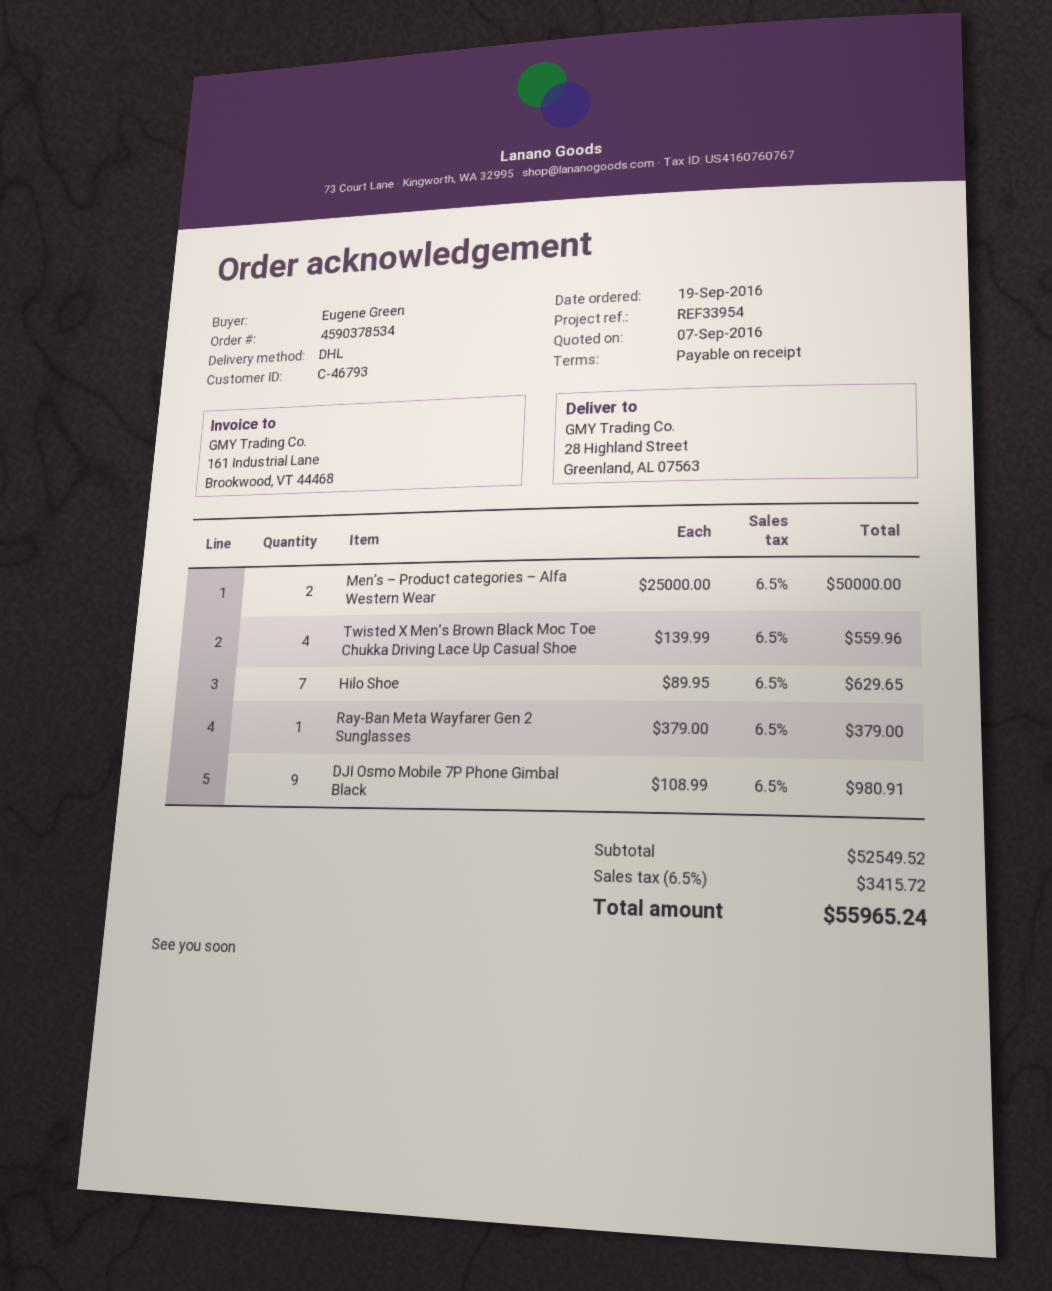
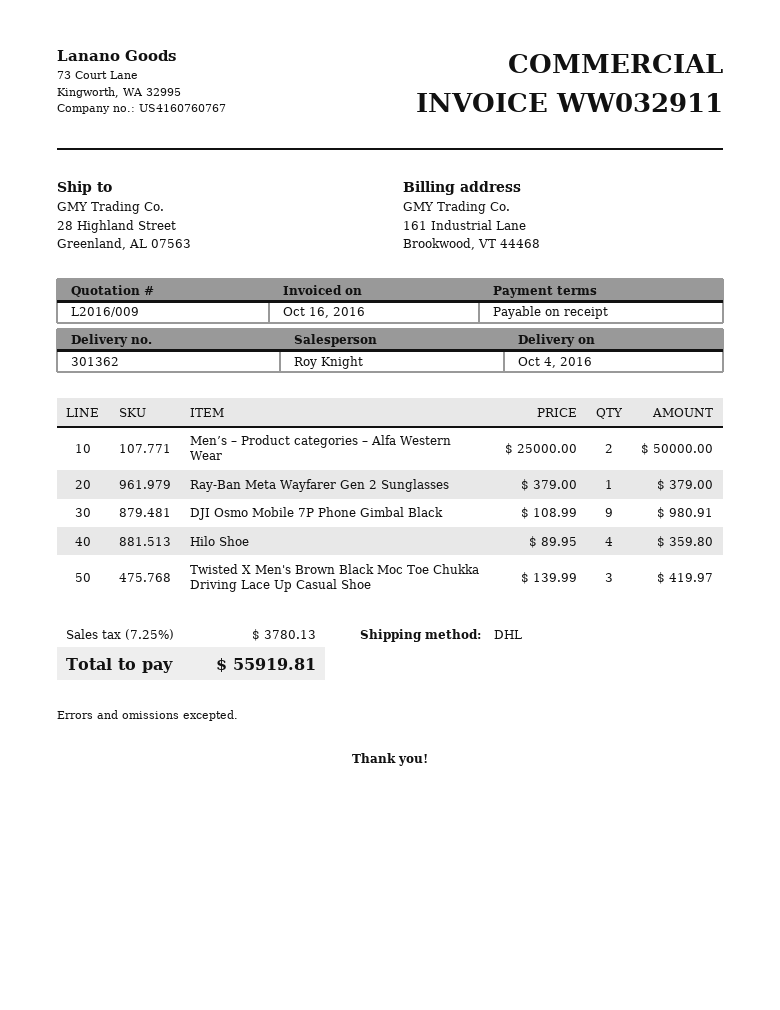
Twisted X Men's Brown Black Moc Toe Chukka Driving Lace Up Casual Shoe: 4 x 139.99 = 559.96 -> 3 x 139.99 = 419.97
Hilo Shoe: 7 x 89.95 = 629.65 -> 4 x 89.95 = 359.80
tax: 6.5% = 3415.72 -> 7.25% = 3780.13
total: 55965.24 -> 55919.81

